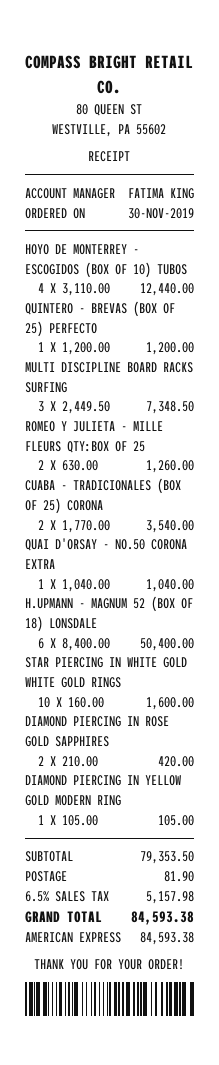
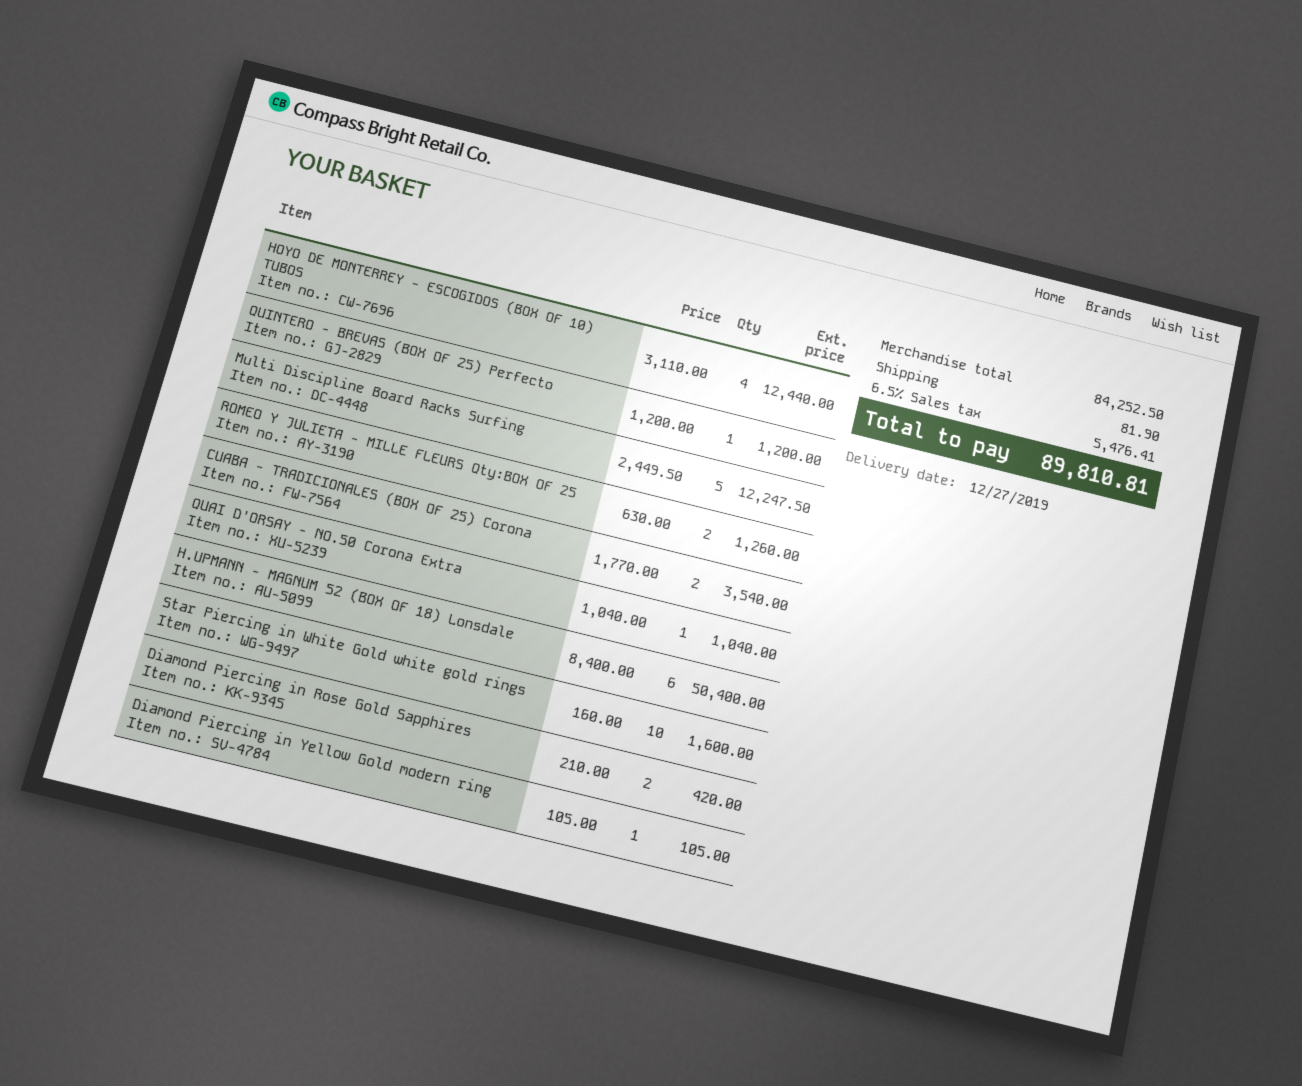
MULTI DISCIPLINE BOARD RACKS SURFING: 3 x 2449.50 = 7348.50 -> 5 x 2449.50 = 12247.50
subtotal: 79353.50 -> 84252.50
tax: 6.5% = 5157.98 -> 6.5% = 5476.41
total: 84593.38 -> 89810.81

